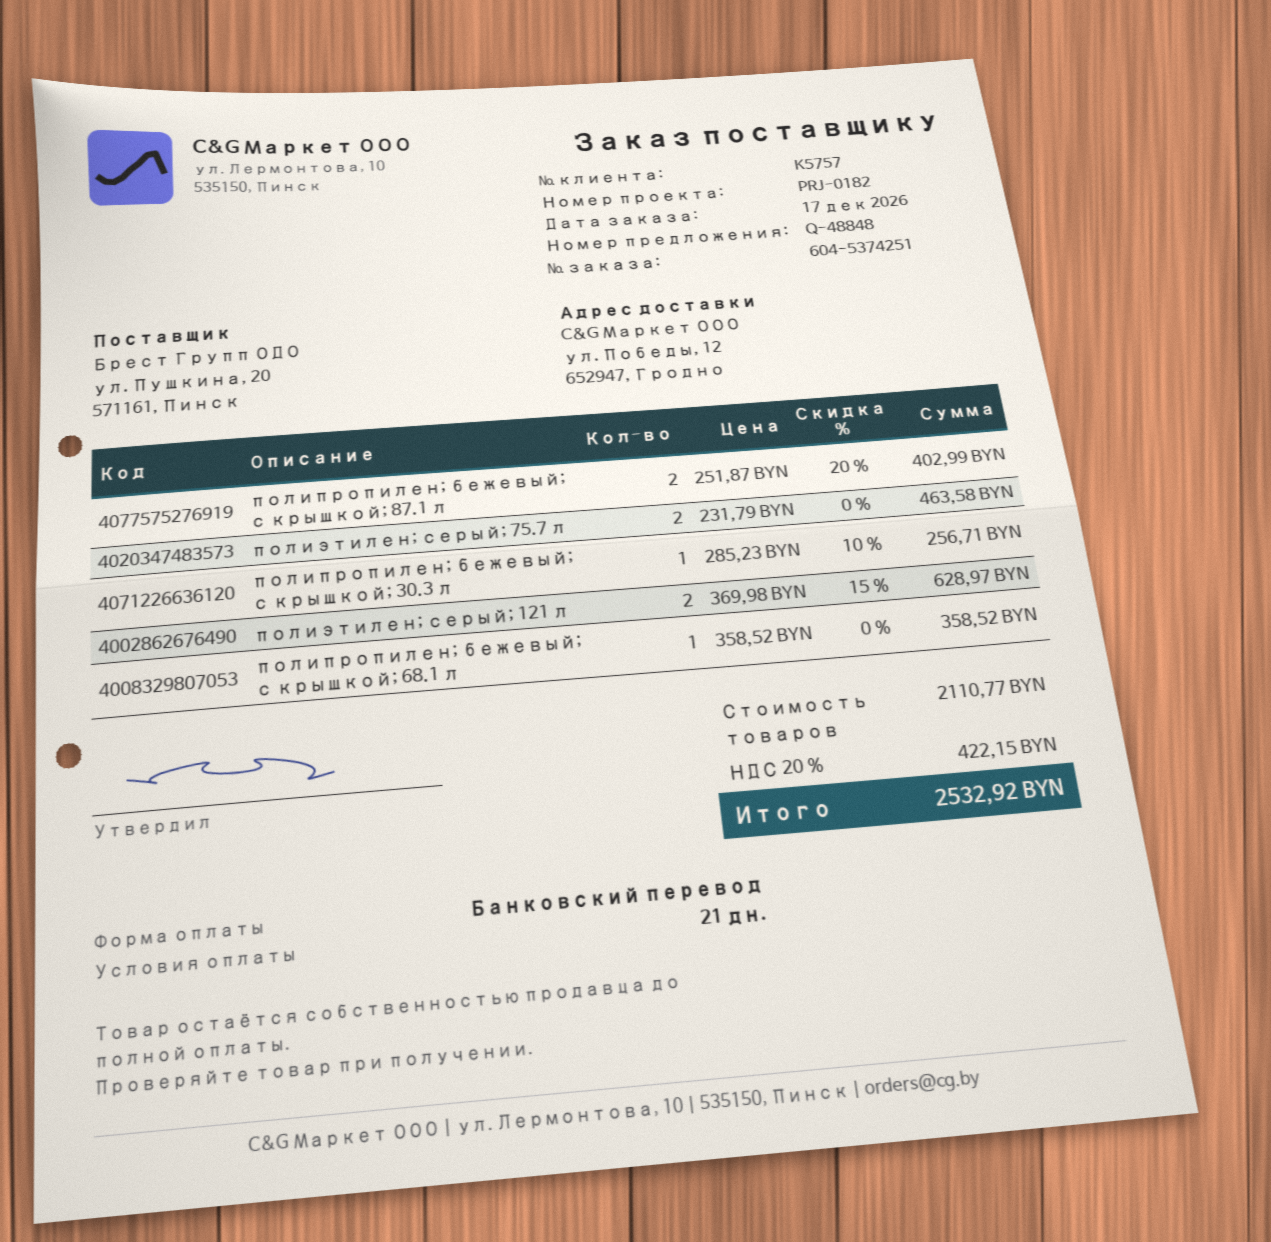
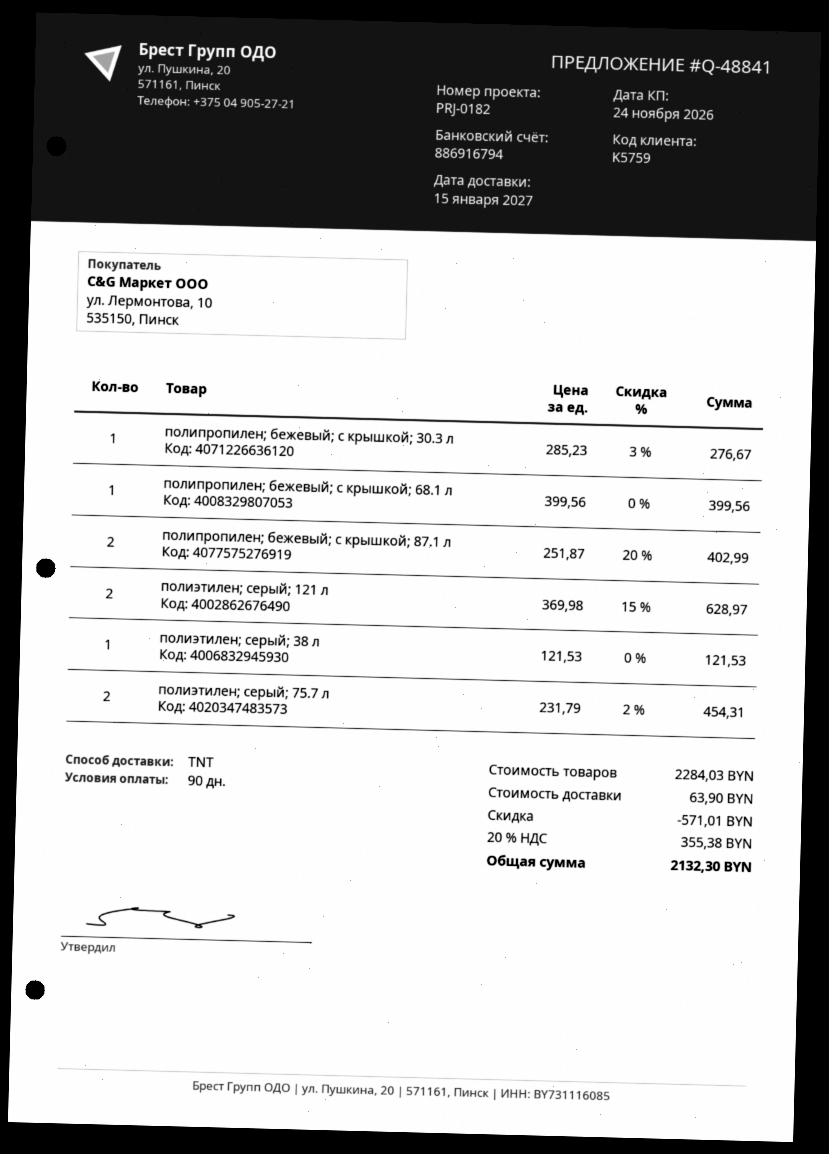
quote number: Q-48848 -> Q-48841
payment terms: 21 days -> 90 days
customer number: K5757 -> K5759
полиэтилен; серый; 75.7 л: 2 x 231.79 = 463.58 -> 2 x 231.79 - 2% = 454.31
полипропилен; бежевый; с крышкой; 30.3 л: 1 x 285.23 - 10% = 256.71 -> 1 x 285.23 - 3% = 276.67
полипропилен; бежевый; с крышкой; 68.1 л: 1 x 358.52 = 358.52 -> 1 x 399.56 = 399.56
полиэтилен; серый; 38 л: none -> 1 x 121.53 = 121.53
subtotal: 2110.77 -> 2284.03
discount: none -> 571.01
shipping: none -> 63.90
tax: 20% = 422.15 -> 20% = 355.38
total: 2532.92 -> 2132.30

